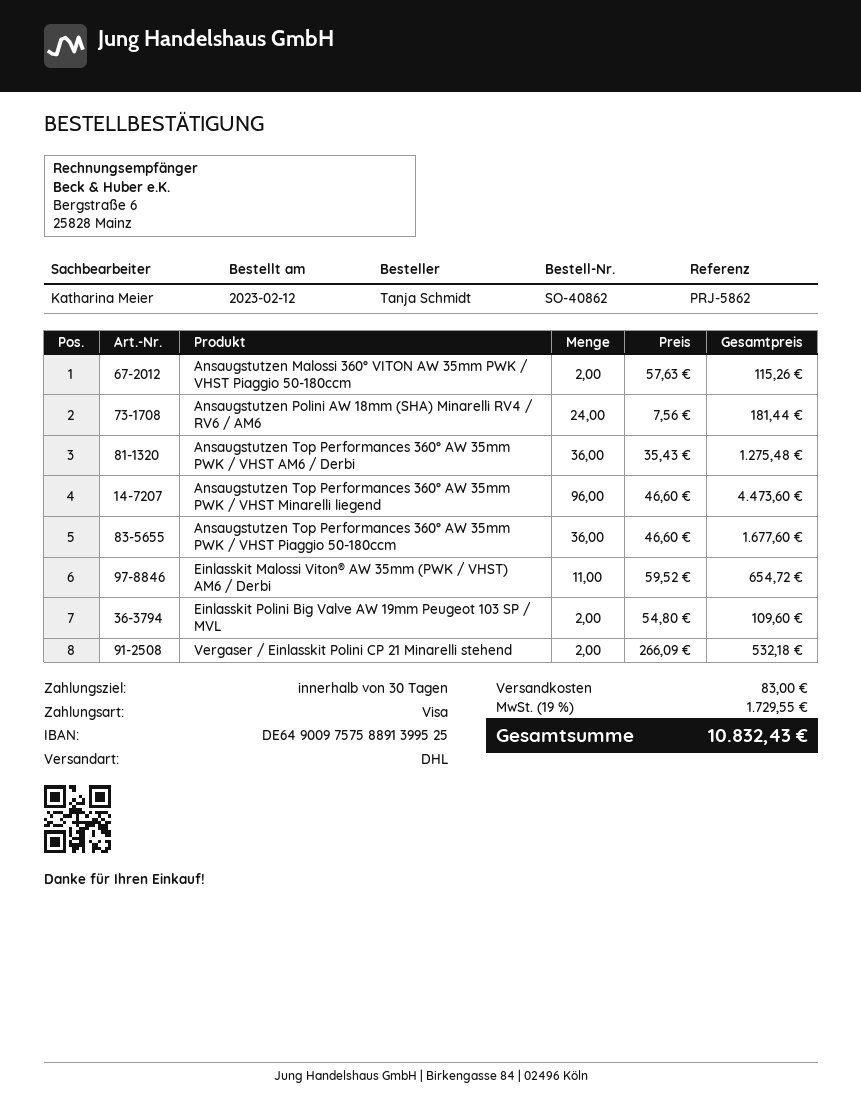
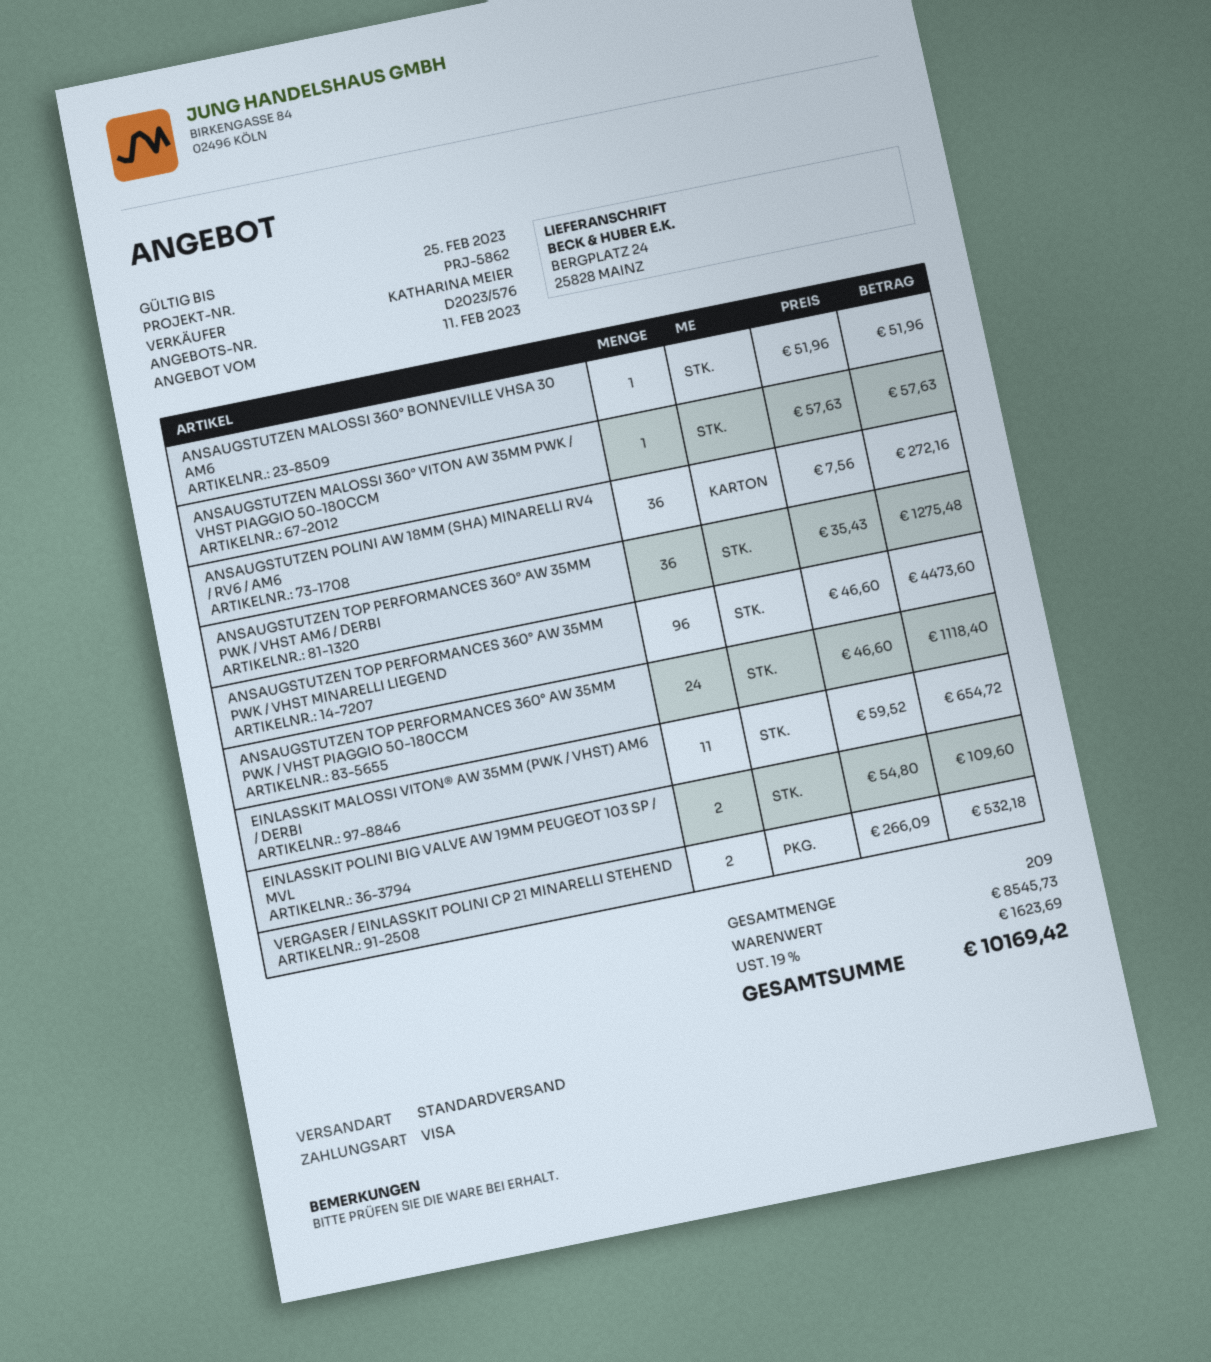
shipping method: DHL -> standard
Ansaugstutzen Malossi 360° VITON AW 35mm PWK / VHST Piaggio 50-180ccm: 2 x 57.63 = 115.26 -> 1 x 57.63 = 57.63
Ansaugstutzen Polini AW 18mm (SHA) Minarelli RV4 / RV6 / AM6: 24 x 7.56 = 181.44 -> 36 x 7.56 = 272.16
Ansaugstutzen Top Performances 360° AW 35mm PWK / VHST Piaggio 50-180ccm: 36 x 46.60 = 1677.60 -> 24 x 46.60 = 1118.40
ANSAUGSTUTZEN MALOSSI 360° BONNEVILLE VHSA 30 AM6: none -> 1 x 51.96 = 51.96
shipping: 83.00 -> none
tax: 19% = 1729.55 -> 19% = 1623.69
total: 10832.43 -> 10169.42

